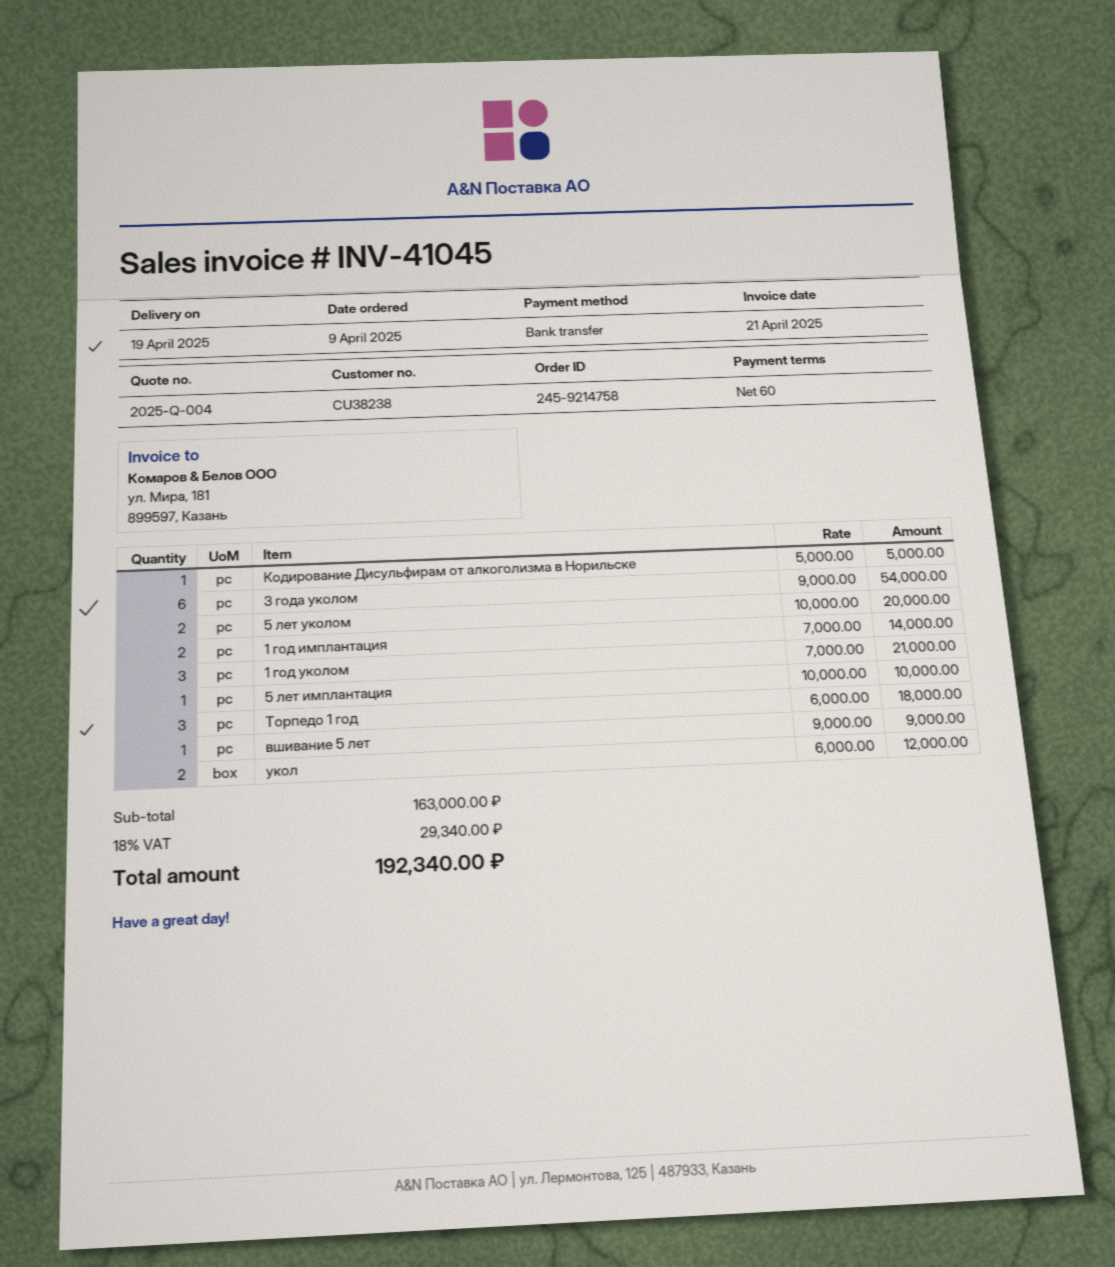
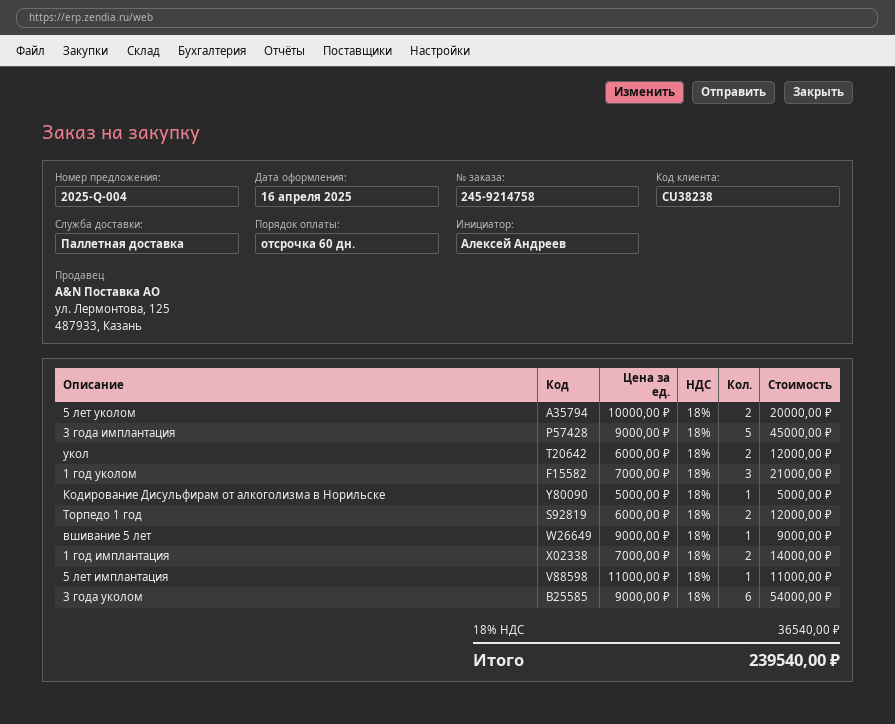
order date: 2025-04-09 -> 2025-04-16
5 лет имплантация: 1 x 10000.00 = 10000.00 -> 1 x 11000.00 = 11000.00
Торпедо 1 год: 3 x 6000.00 = 18000.00 -> 2 x 6000.00 = 12000.00
3 года имплантация: none -> 5 x 9000.00 = 45000.00
tax: 18% = 29340.00 -> 18% = 36540.00
total: 192340.00 -> 239540.00

